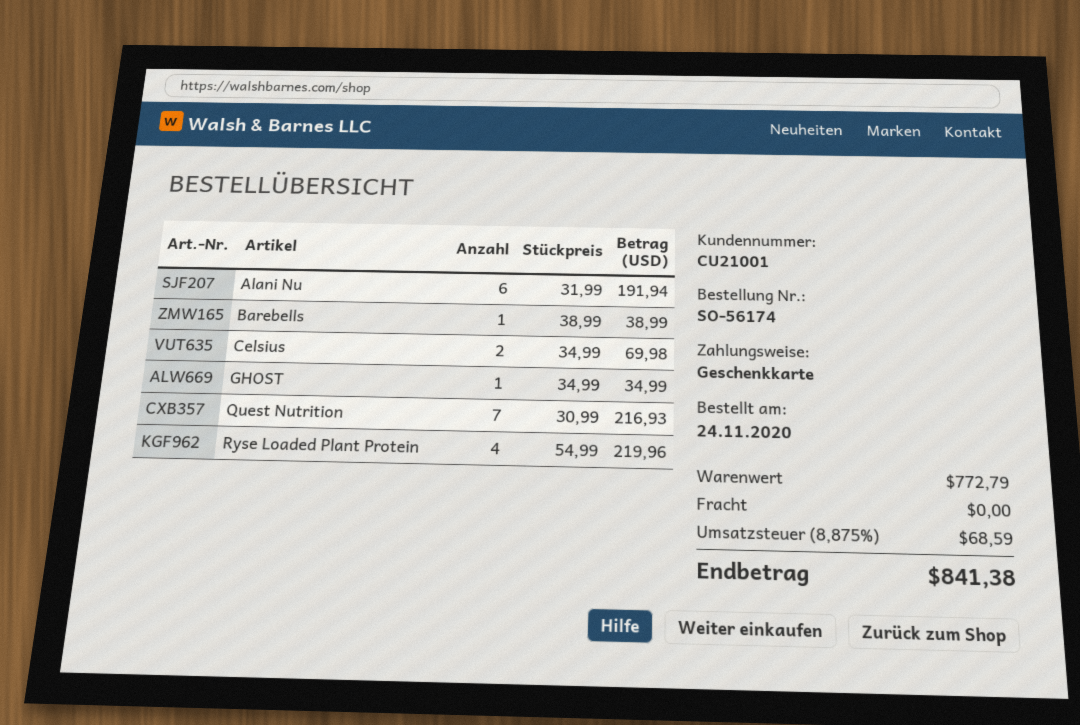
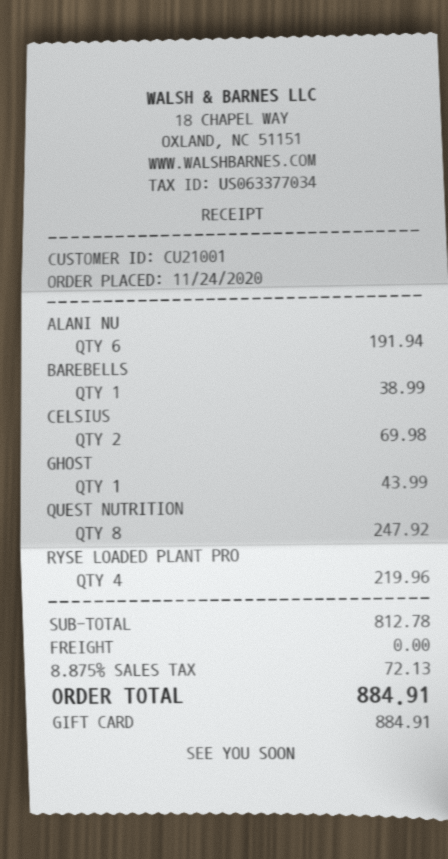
GHOST: 1 for 34.99 -> 1 for 43.99
Quest Nutrition: 7 for 216.93 -> 8 for 247.92
subtotal: 772.79 -> 812.78
tax: 8.875% = 68.59 -> 8.875% = 72.13
total: 841.38 -> 884.91

